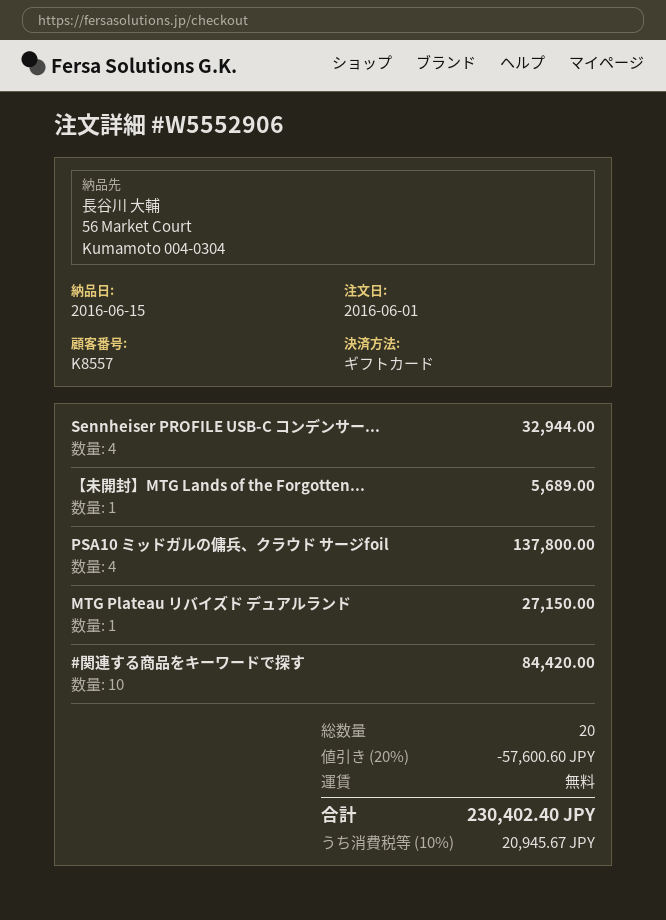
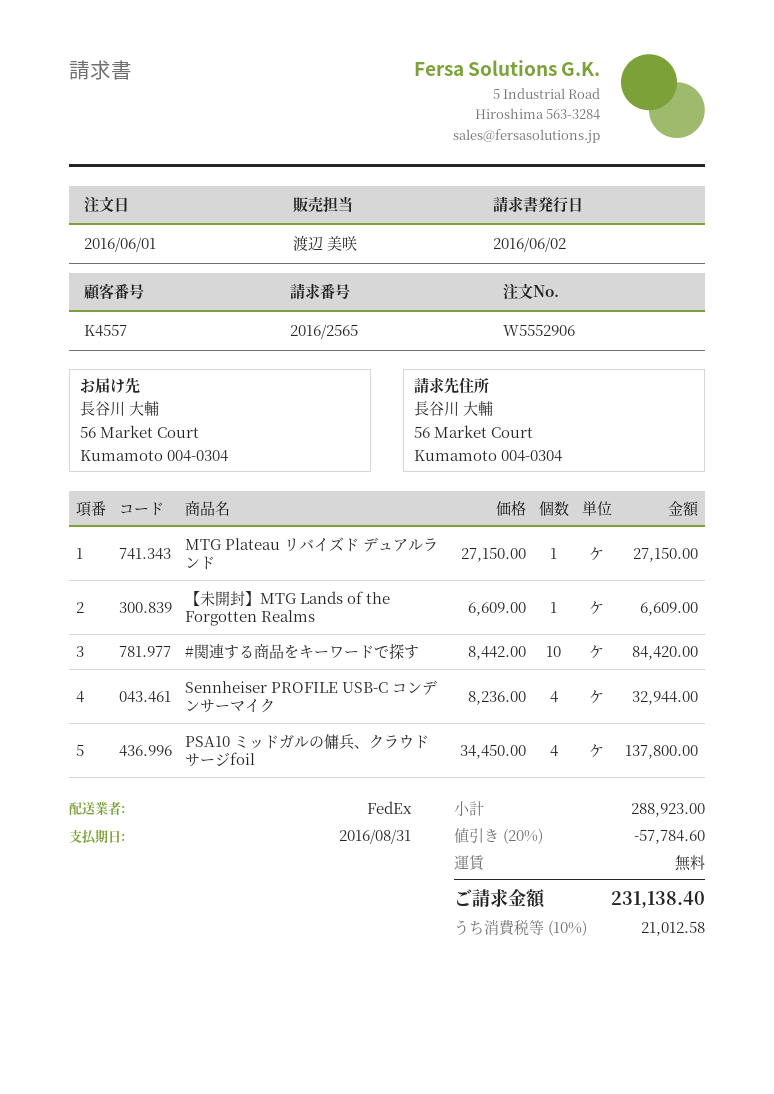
customer number: K8557 -> K4557
【未開封】MTG Lands of the Forgotten...: 1 for 5689.00 -> 1 for 6609.00
discount: 20% = 57600.60 -> 20% = 57784.60
tax: 10% = 20945.67 -> 10% = 21012.58
total: 230402.40 -> 231138.40

